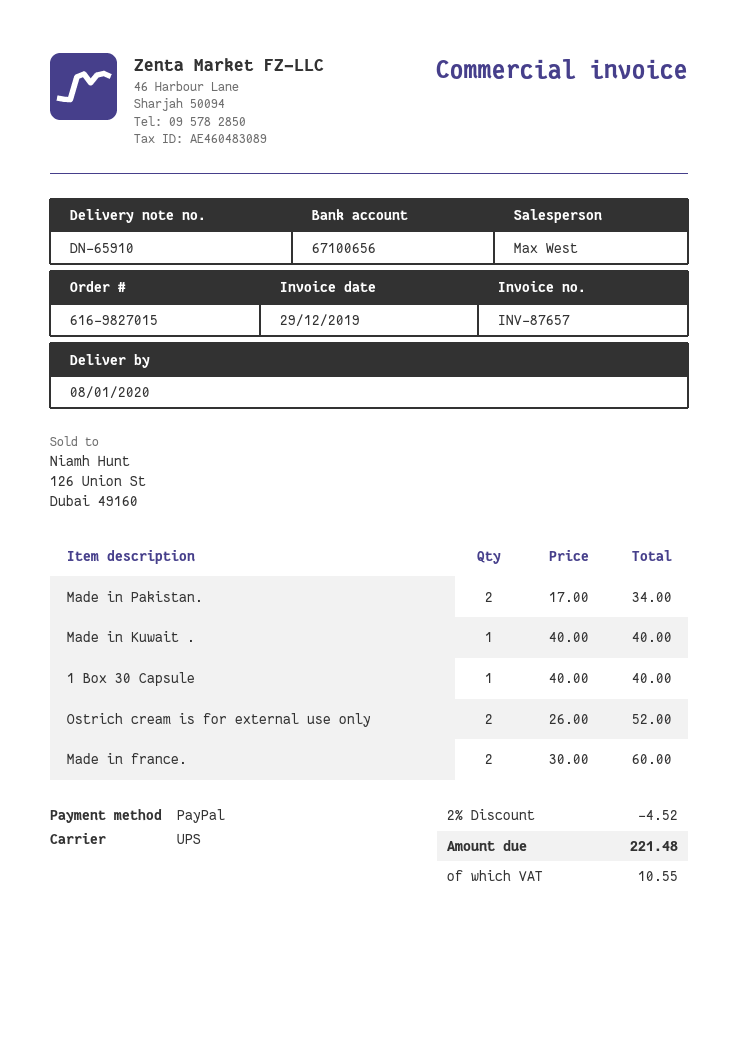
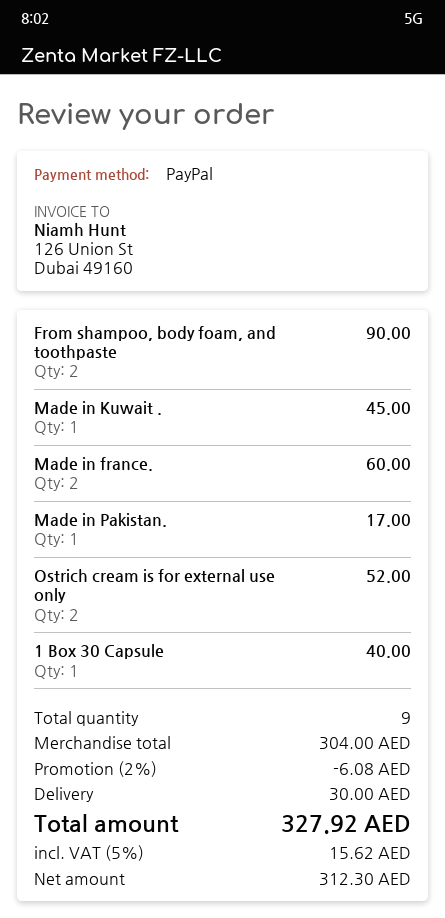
Made in Pakistan.: 2 for 34.00 -> 1 for 17.00
Made in Kuwait .: 1 for 40.00 -> 1 for 45.00
From shampoo, body foam, and toothpaste: none -> 2 for 90.00
discount: 2% = 4.52 -> 2% = 6.08
shipping: none -> 30.00
tax: 10.55 -> 15.62
total: 221.48 -> 327.92

